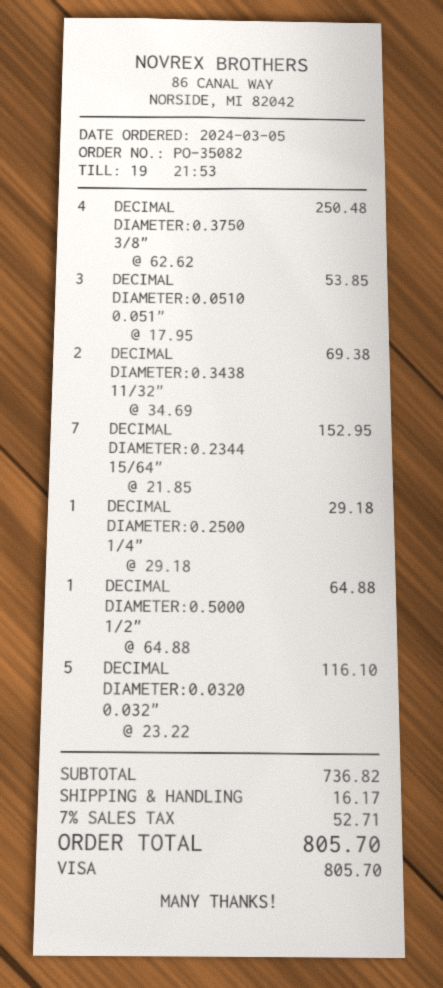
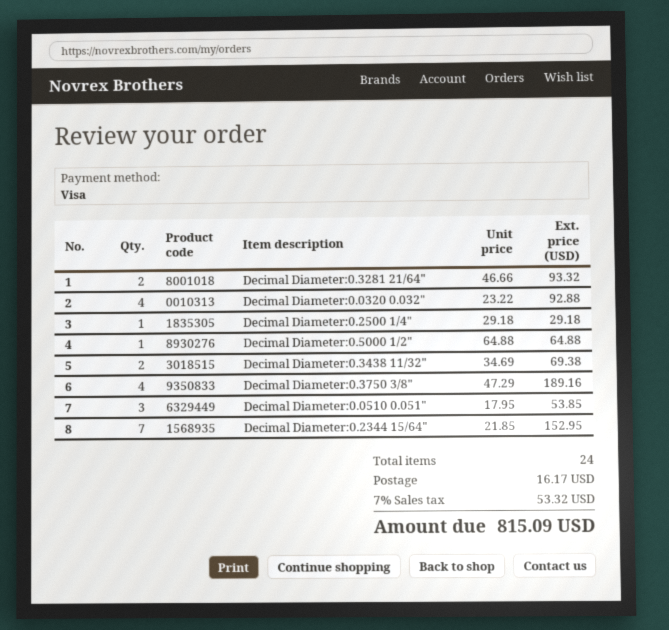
DECIMAL DIAMETER:0.3750 3/8": 4 x 62.62 = 250.48 -> 4 x 47.29 = 189.16
DECIMAL DIAMETER:0.0320 0.032": 5 x 23.22 = 116.10 -> 4 x 23.22 = 92.88
Decimal Diameter:0.3281 21/64": none -> 2 x 46.66 = 93.32
tax: 7% = 52.71 -> 7% = 53.32
total: 805.70 -> 815.09

